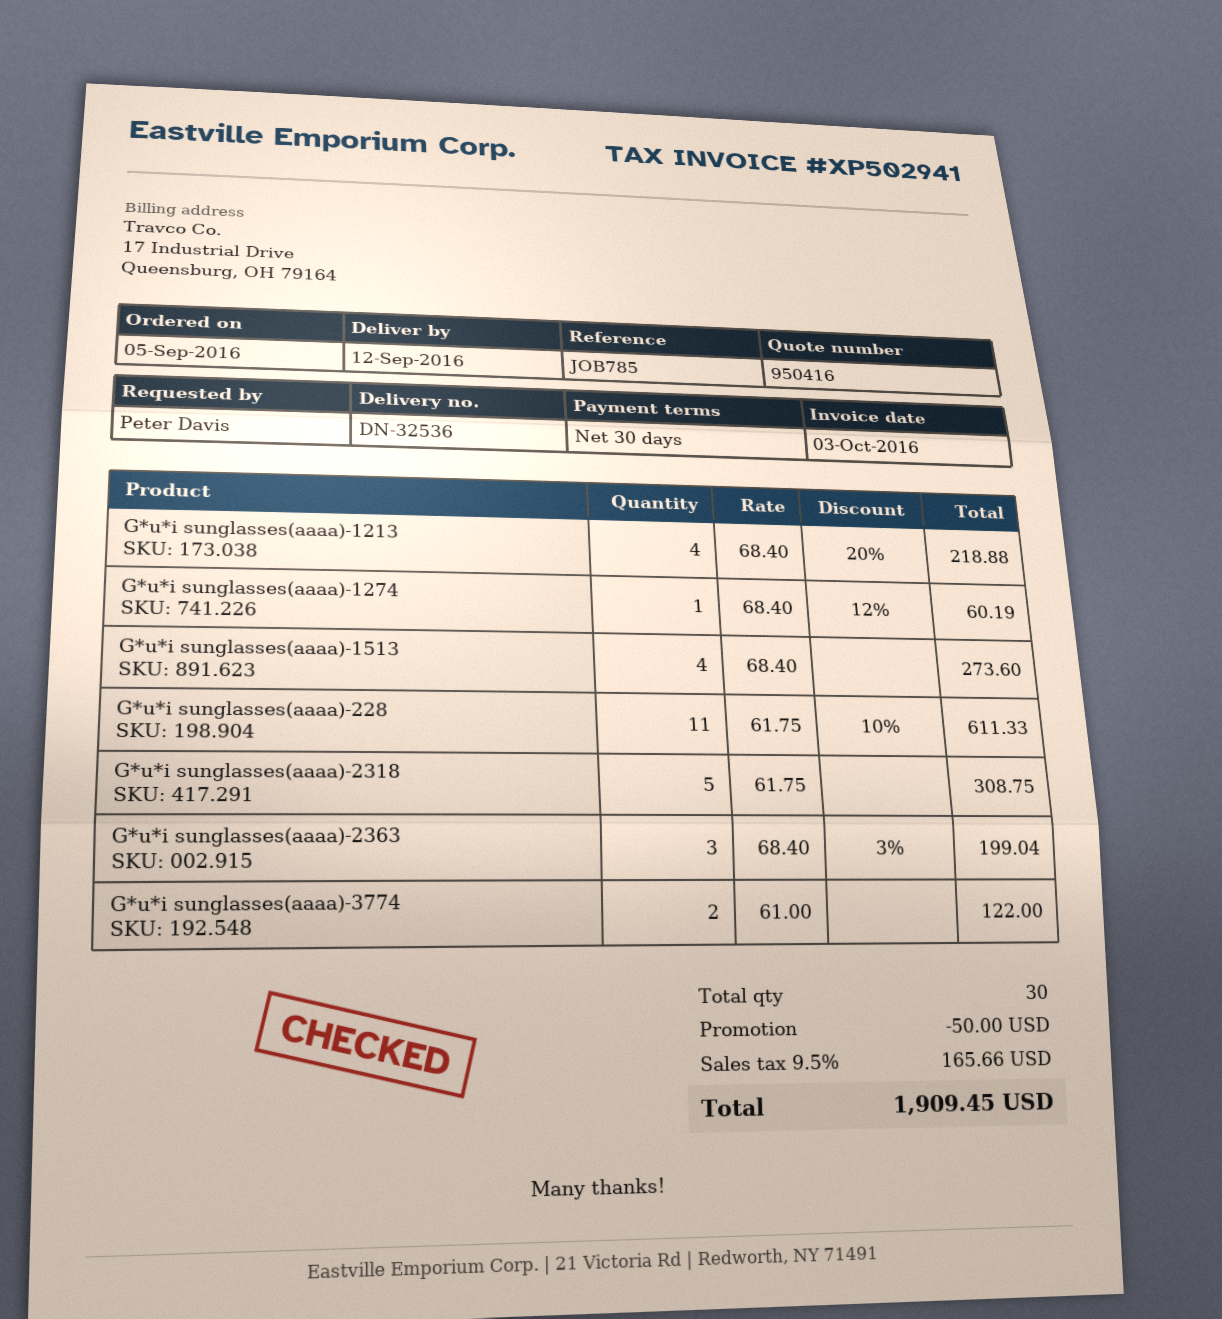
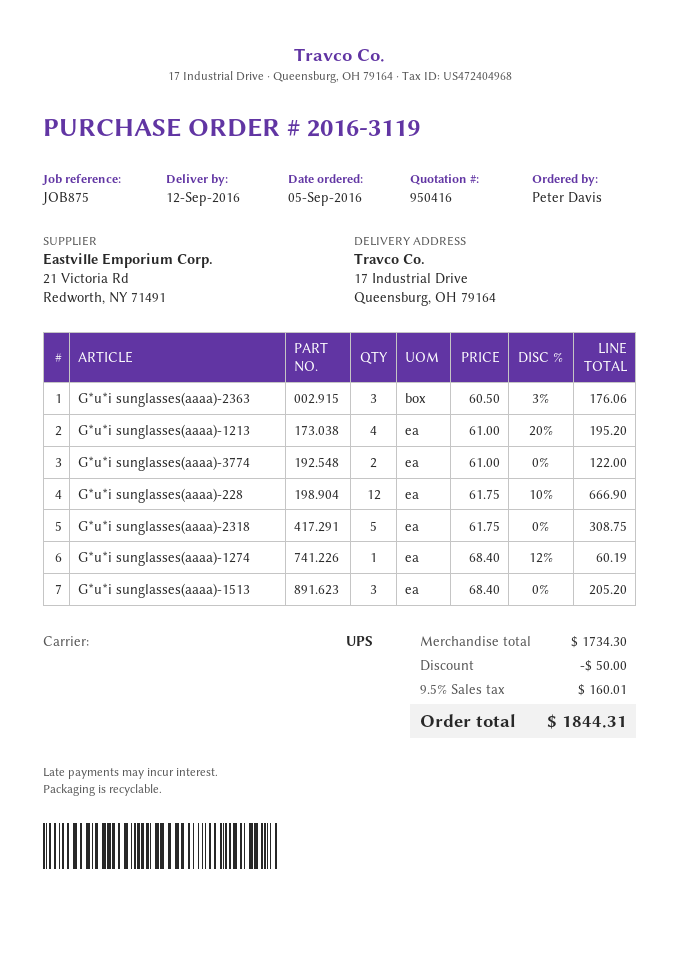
reference: JOB785 -> JOB875
G*u*i sunglasses(aaaa)-1213: 4 x 68.40 - 20% = 218.88 -> 4 x 61.00 - 20% = 195.20
G*u*i sunglasses(aaaa)-1513: 4 x 68.40 = 273.60 -> 3 x 68.40 = 205.20
G*u*i sunglasses(aaaa)-228: 11 x 61.75 - 10% = 611.33 -> 12 x 61.75 - 10% = 666.90
G*u*i sunglasses(aaaa)-2363: 3 x 68.40 - 3% = 199.04 -> 3 x 60.50 - 3% = 176.06
tax: 9.5% = 165.66 -> 9.5% = 160.01
total: 1909.45 -> 1844.31

